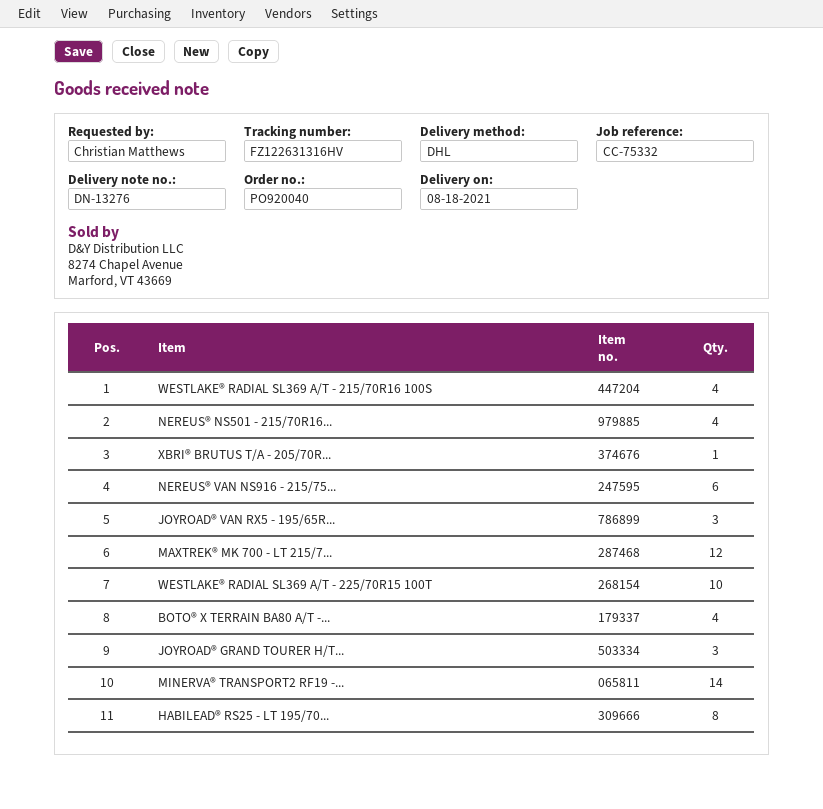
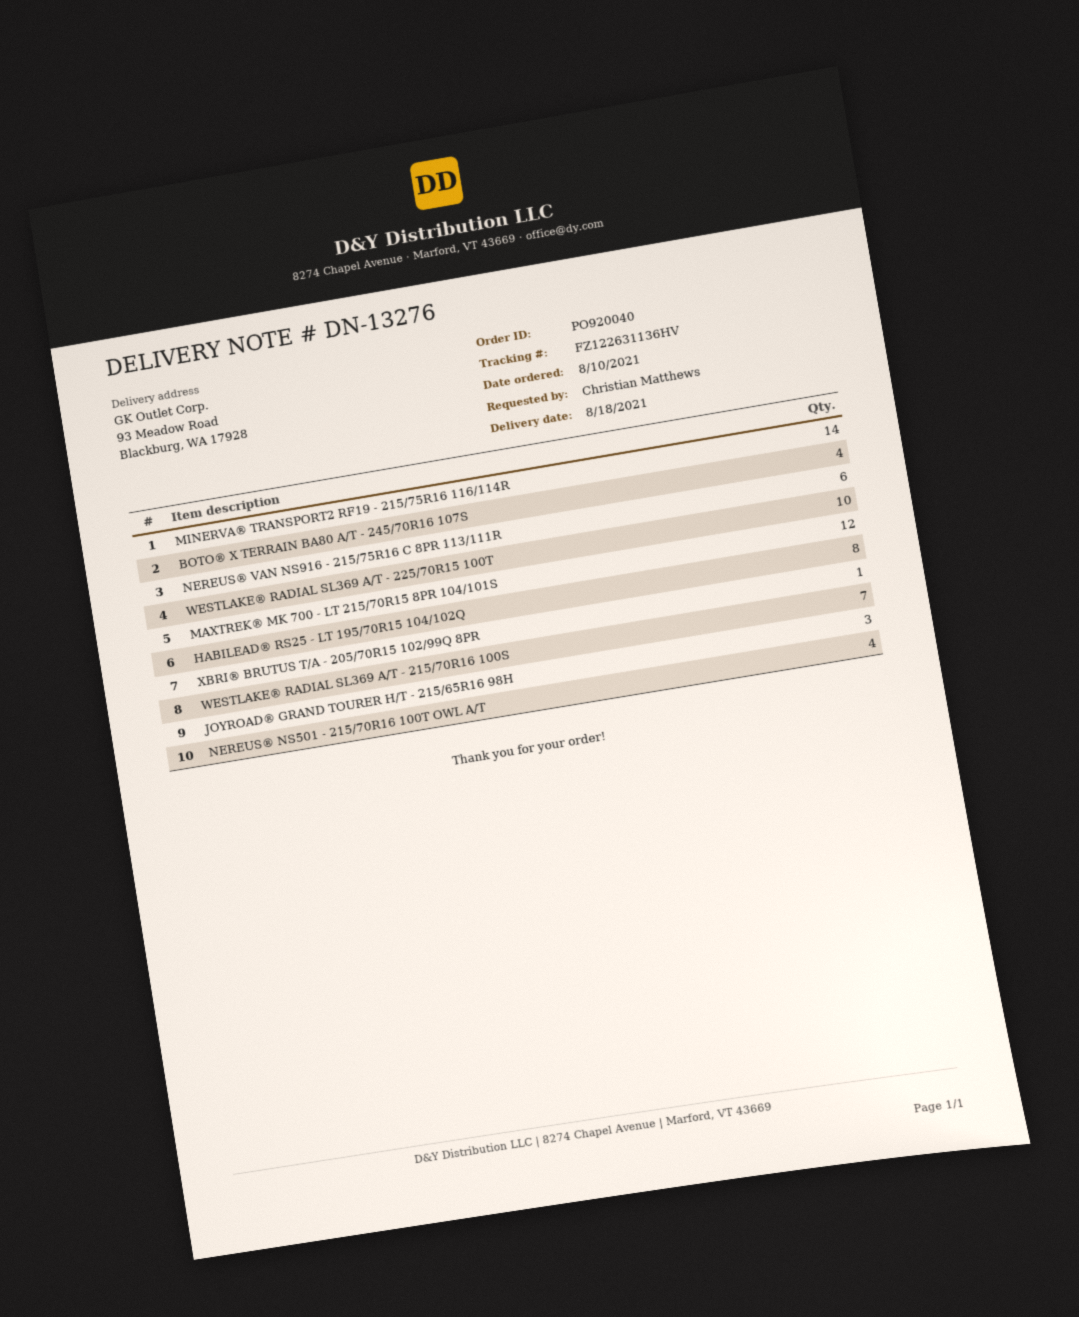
tracking number: FZ122631316HV -> FZ122631136HV
WESTLAKE® RADIAL SL369 A/T - 215/70R16 100S: 4 -> 7
JOYROAD® VAN RX5 - 195/65R...: 3 -> none

